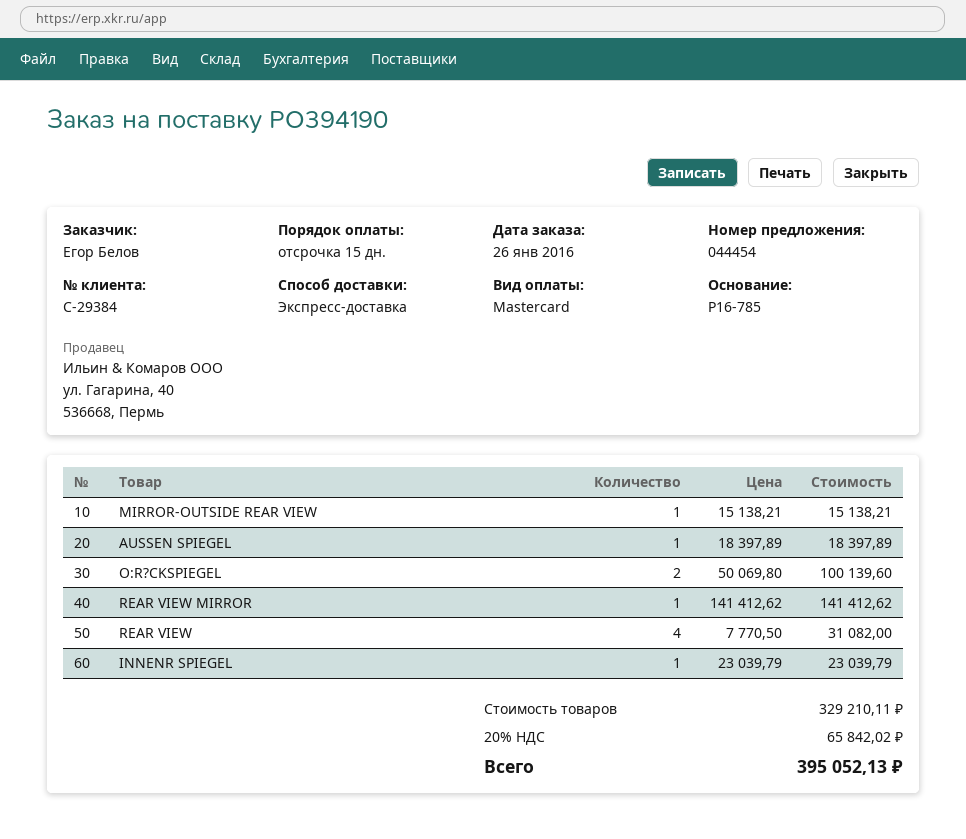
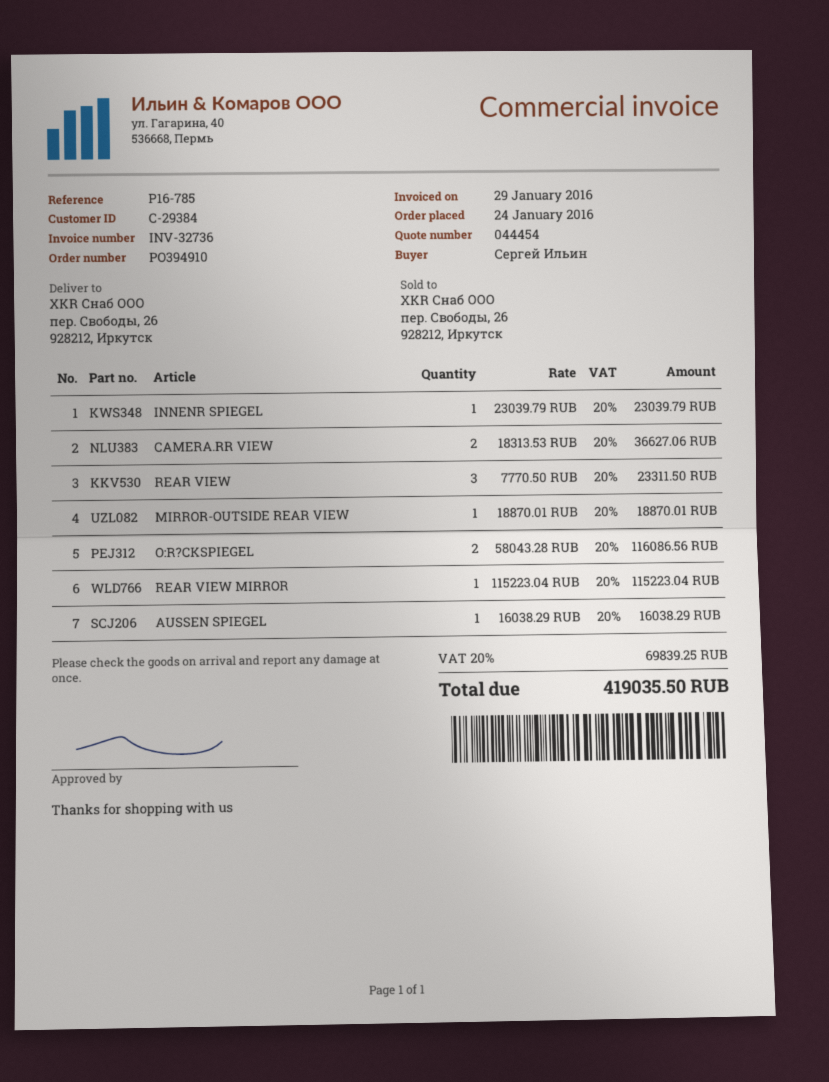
order number: PO394190 -> PO394910
order date: 2016-01-26 -> 2016-01-24
ordered by: Егор Белов -> Сергей Ильин
MIRROR-OUTSIDE REAR VIEW: 1 x 15138.21 = 15138.21 -> 1 x 18870.01 = 18870.01
AUSSEN SPIEGEL: 1 x 18397.89 = 18397.89 -> 1 x 16038.29 = 16038.29
O:R?CKSPIEGEL: 2 x 50069.80 = 100139.60 -> 2 x 58043.28 = 116086.56
REAR VIEW MIRROR: 1 x 141412.62 = 141412.62 -> 1 x 115223.04 = 115223.04
REAR VIEW: 4 x 7770.50 = 31082.00 -> 3 x 7770.50 = 23311.50
CAMERA.RR VIEW: none -> 2 x 18313.53 = 36627.06
tax: 20% = 65842.02 -> 20% = 69839.25
total: 395052.13 -> 419035.50

